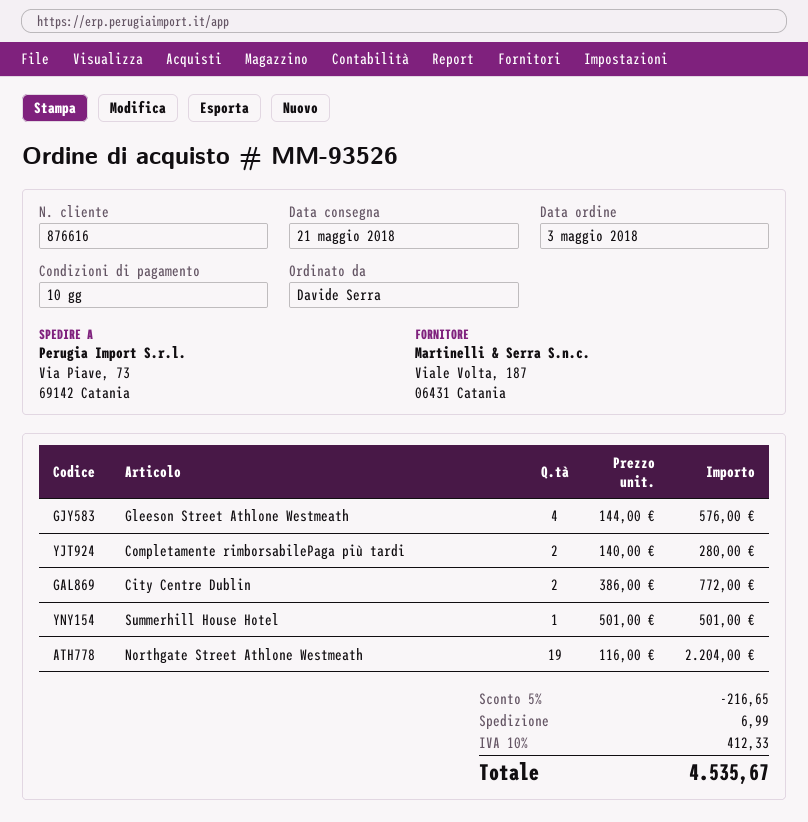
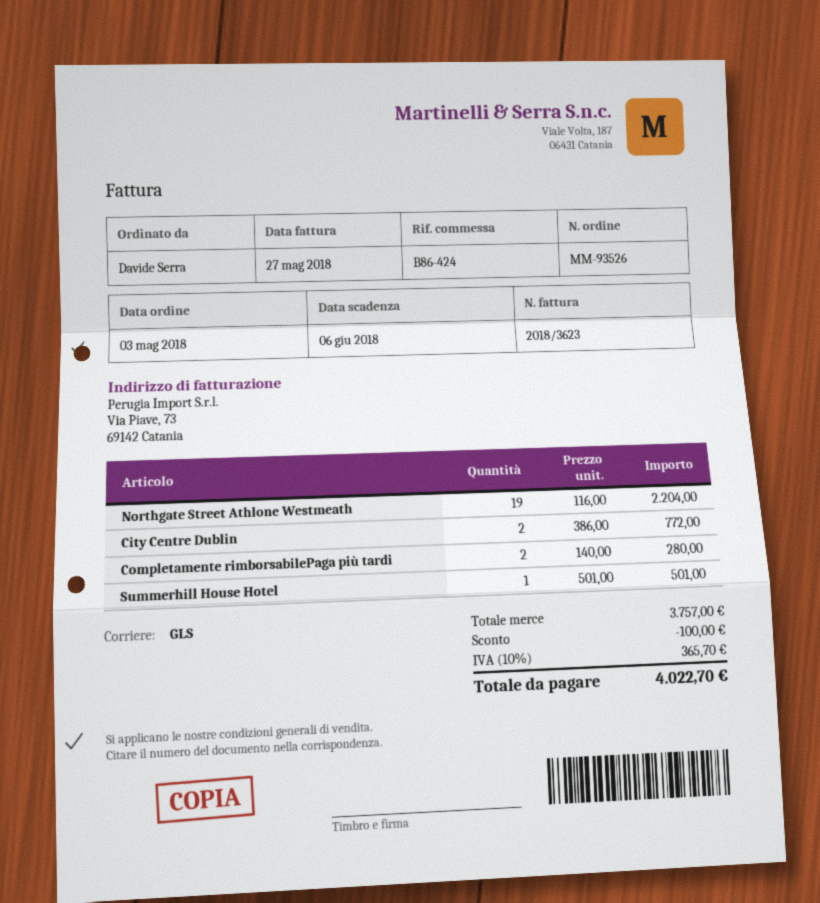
Gleeson Street Athlone Westmeath: 4 x 144.00 = 576.00 -> none
discount: 216.65 -> 100.00
shipping: 6.99 -> none
tax: 10% = 412.33 -> 10% = 365.70
total: 4535.67 -> 4022.70

